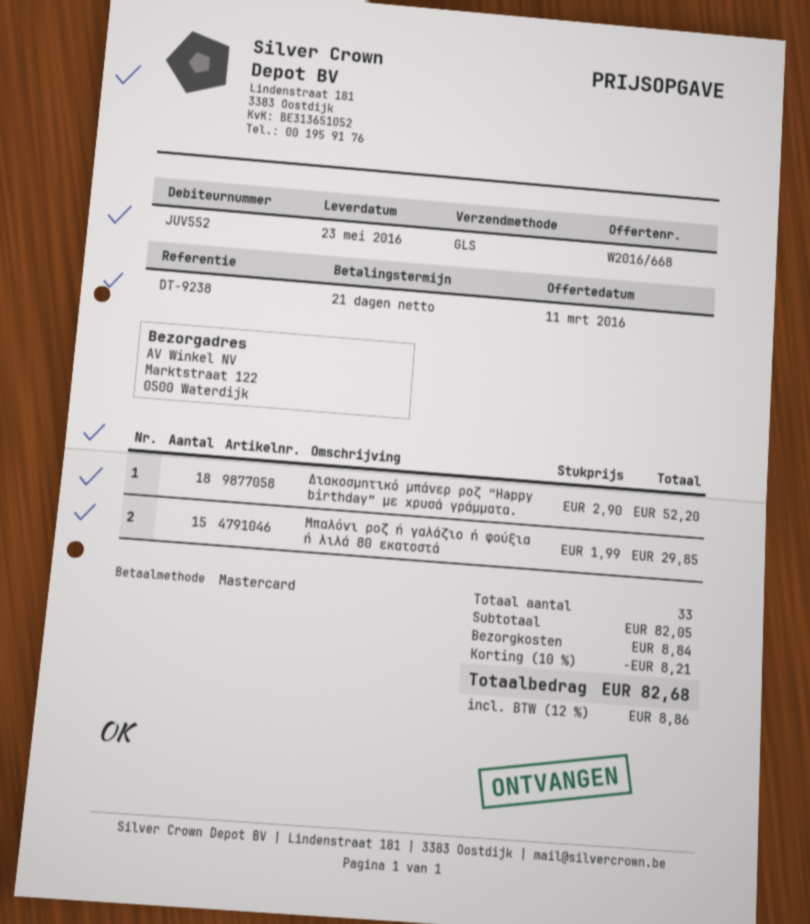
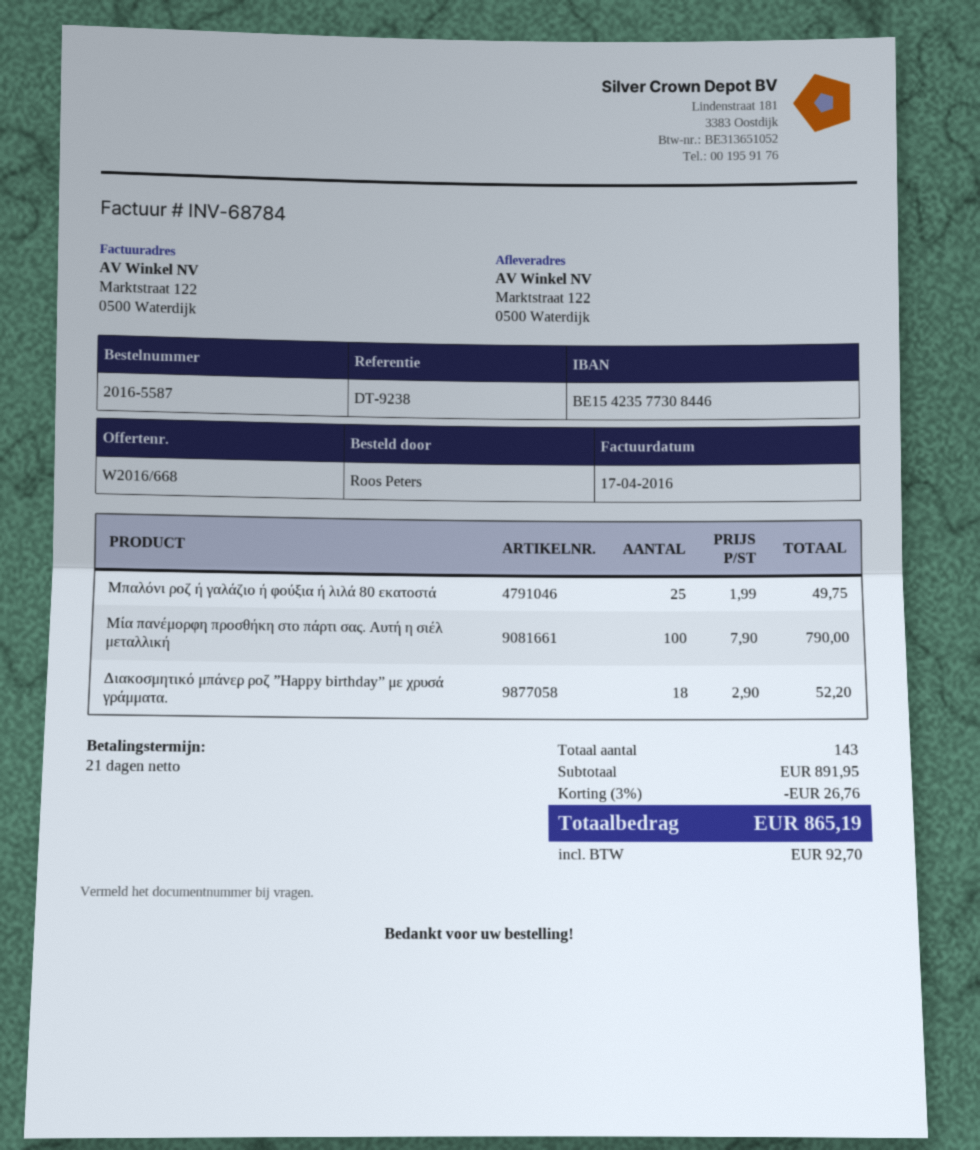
Μπαλόνι ροζ ή γαλάζιο ή φούξια ή λιλά 80 εκατοστά: 15 x 1.99 = 29.85 -> 25 x 1.99 = 49.75
Μία πανέμορφη προσθήκη στο πάρτι σας. Αυτή η σιέλ μεταλλική: none -> 100 x 7.90 = 790.00
total quantity: 33 -> 143
subtotal: 82.05 -> 891.95
discount: 10% = 8.21 -> 3% = 26.76
shipping: 8.84 -> none
tax: 8.86 -> 92.70
total: 82.68 -> 865.19

